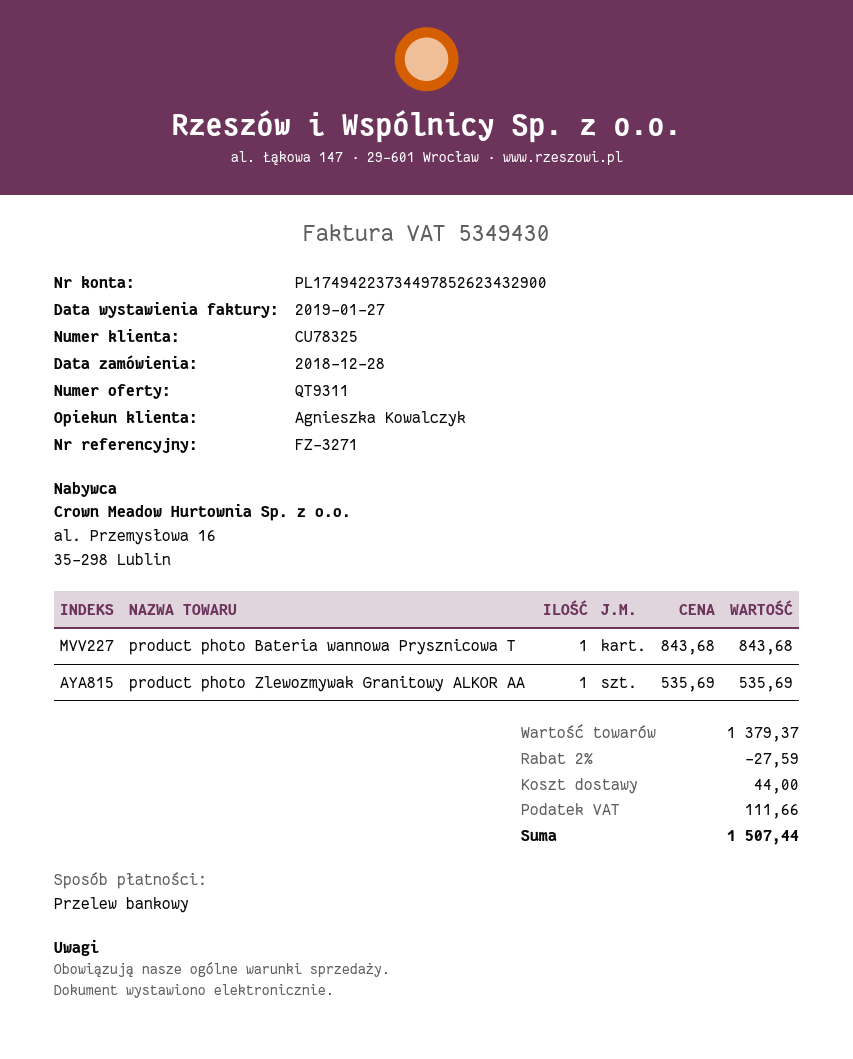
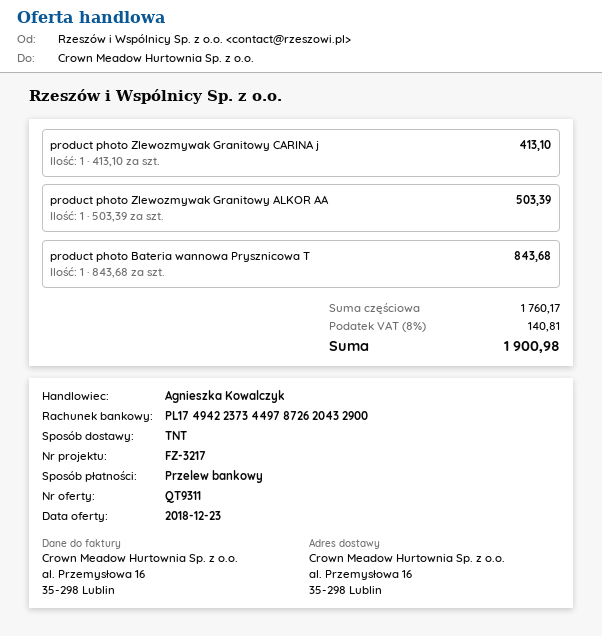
reference: FZ-3271 -> FZ-3217
bank account: PL17494223734497852623432900 -> PL17494223734497872620432900
product photo Zlewozmywak Granitowy ALKOR AA: 1 x 535.69 = 535.69 -> 1 x 503.39 = 503.39
product photo Zlewozmywak Granitowy CARINA j: none -> 1 x 413.10 = 413.10
subtotal: 1379.37 -> 1760.17
discount: 2% = 27.59 -> none
shipping: 44.00 -> none
tax: 111.66 -> 140.81
total: 1507.44 -> 1900.98

